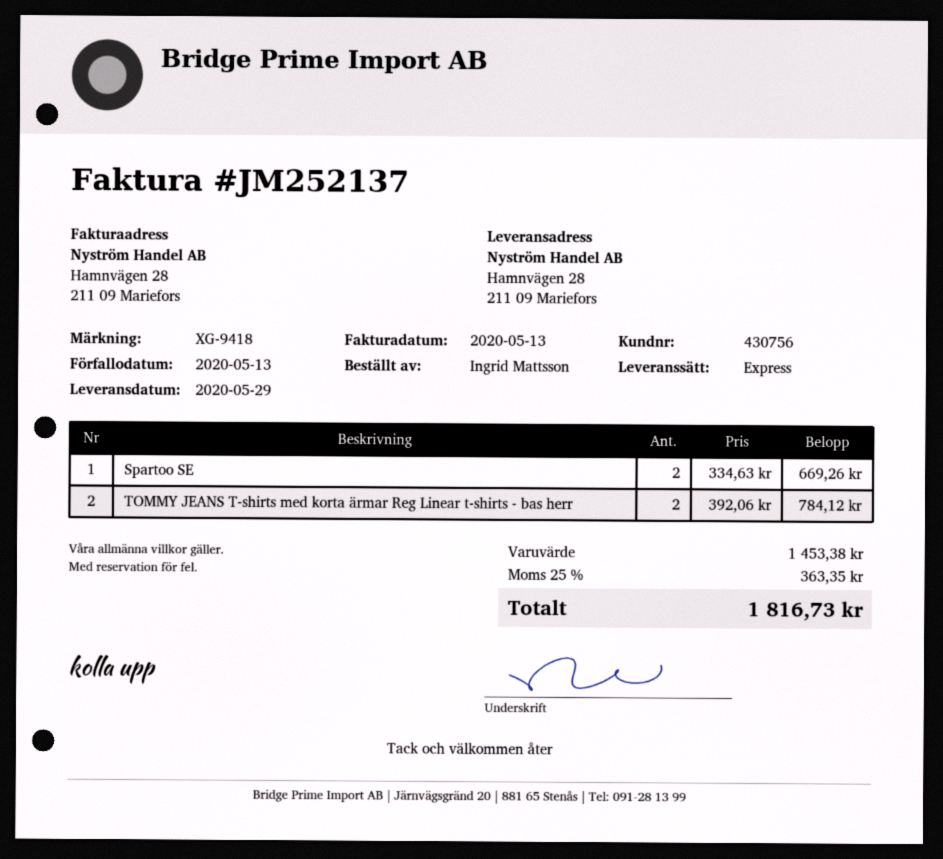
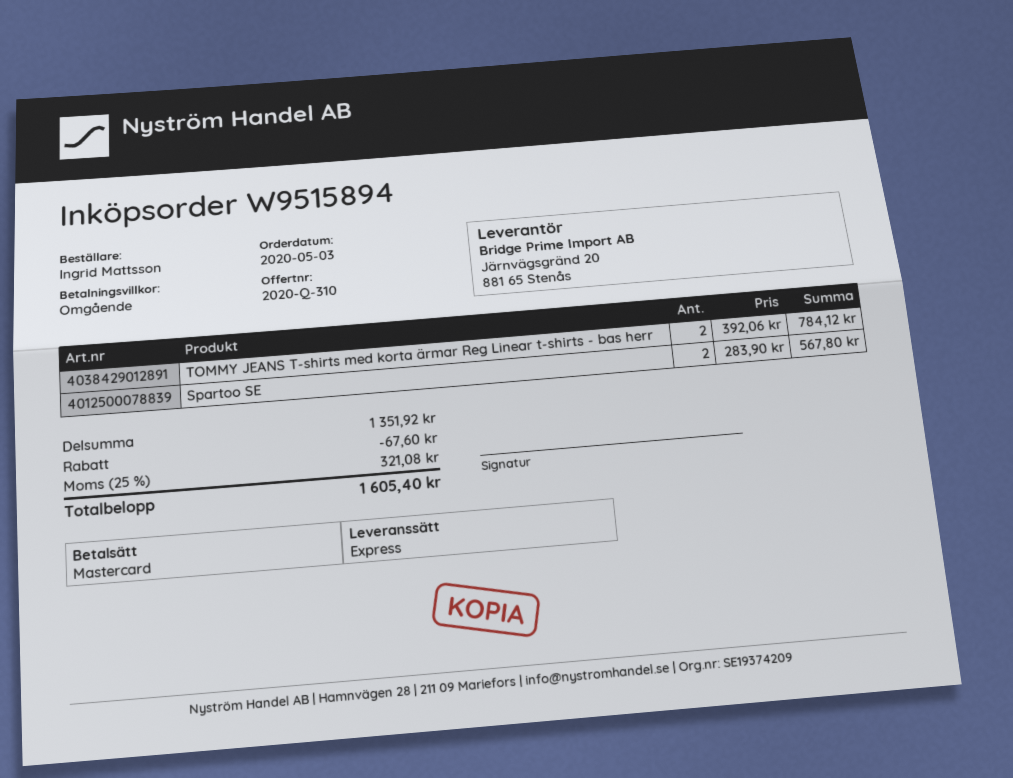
Spartoo SE: 2 x 334.63 = 669.26 -> 2 x 283.90 = 567.80
subtotal: 1453.38 -> 1351.92
discount: none -> 67.60
tax: 25% = 363.35 -> 25% = 321.08
total: 1816.73 -> 1605.40

